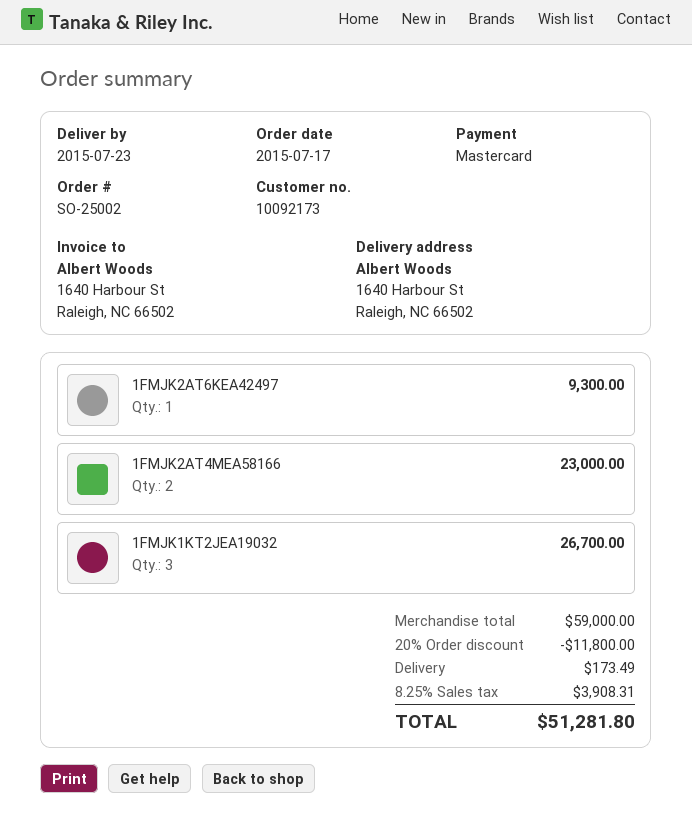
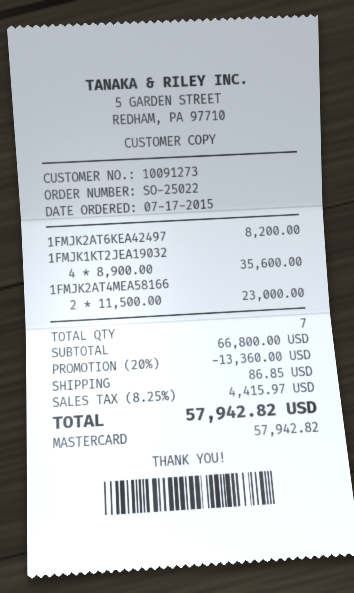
order number: SO-25002 -> SO-25022
customer number: 10092173 -> 10091273
1FMJK2AT6KEA42497: 1 for 9300.00 -> 1 for 8200.00
1FMJK1KT2JEA19032: 3 for 26700.00 -> 4 for 35600.00
subtotal: 59000.00 -> 66800.00
discount: 20% = 11800.00 -> 20% = 13360.00
shipping: 173.49 -> 86.85
tax: 8.25% = 3908.31 -> 8.25% = 4415.97
total: 51281.80 -> 57942.82

